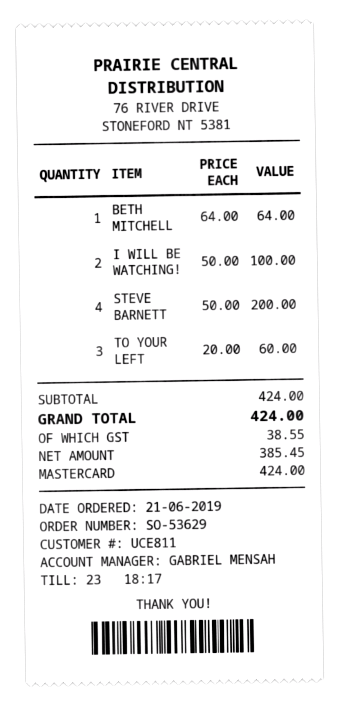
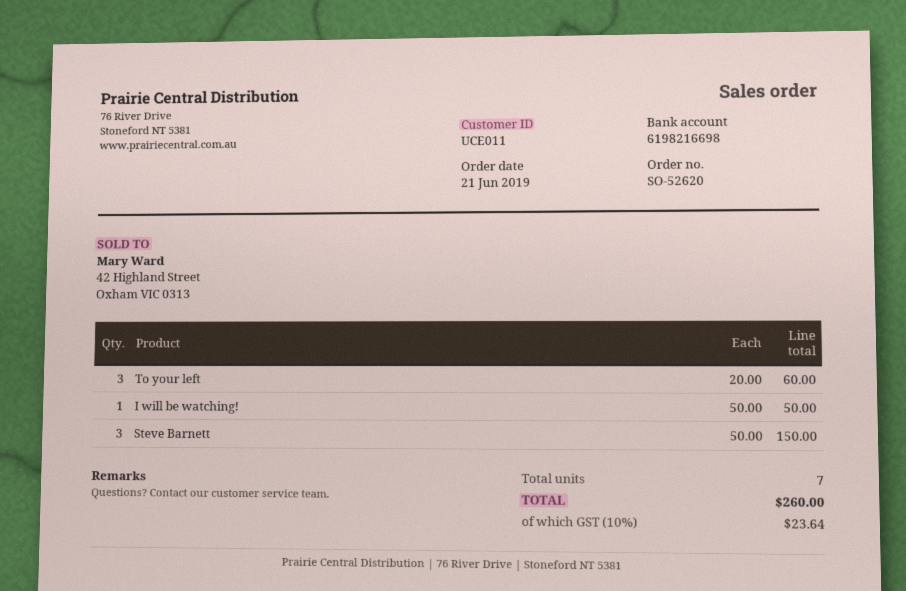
order number: SO-53629 -> SO-52620
customer number: UCE811 -> UCE011
BETH MITCHELL: 1 x 64.00 = 64.00 -> none
I WILL BE WATCHING!: 2 x 50.00 = 100.00 -> 1 x 50.00 = 50.00
STEVE BARNETT: 4 x 50.00 = 200.00 -> 3 x 50.00 = 150.00
tax: 38.55 -> 23.64
total: 424.00 -> 260.00

